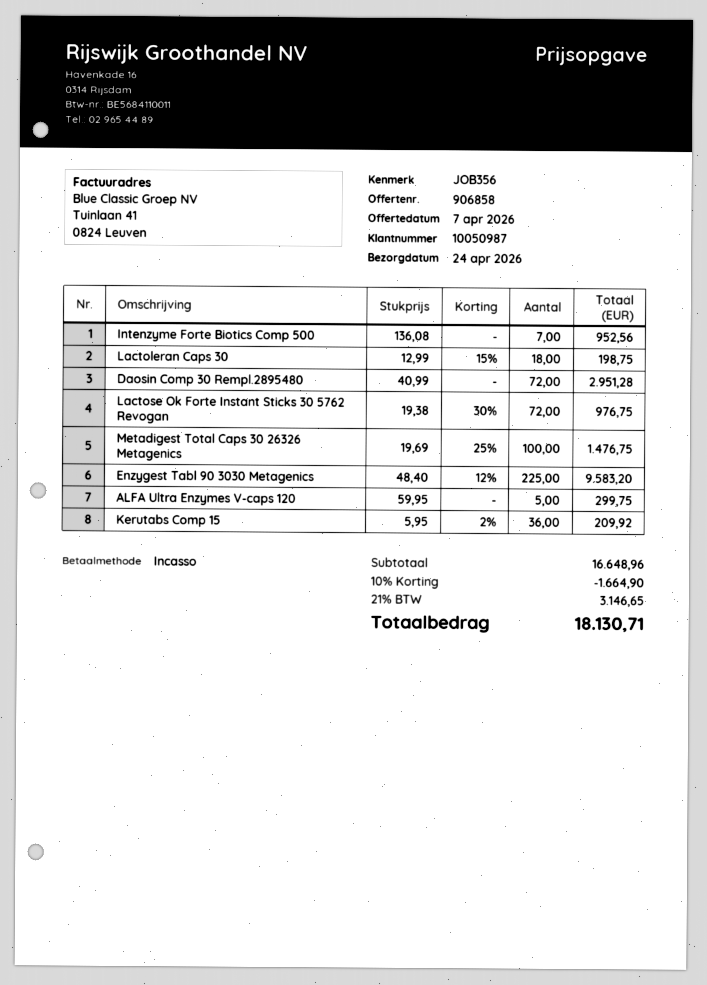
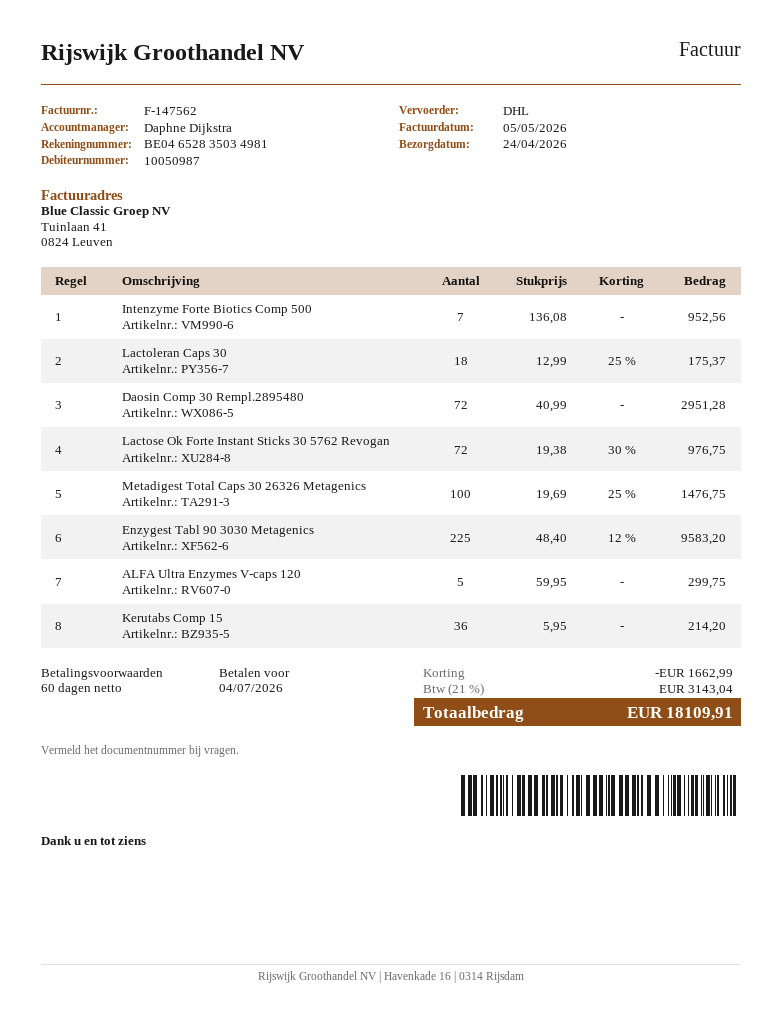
Lactoleran Caps 30: 18 x 12.99 - 15% = 198.75 -> 18 x 12.99 - 25% = 175.37
Kerutabs Comp 15: 36 x 5.95 - 2% = 209.92 -> 36 x 5.95 = 214.20
discount: 1664.90 -> 1662.99
tax: 21% = 3146.65 -> 21% = 3143.04
total: 18130.71 -> 18109.91

